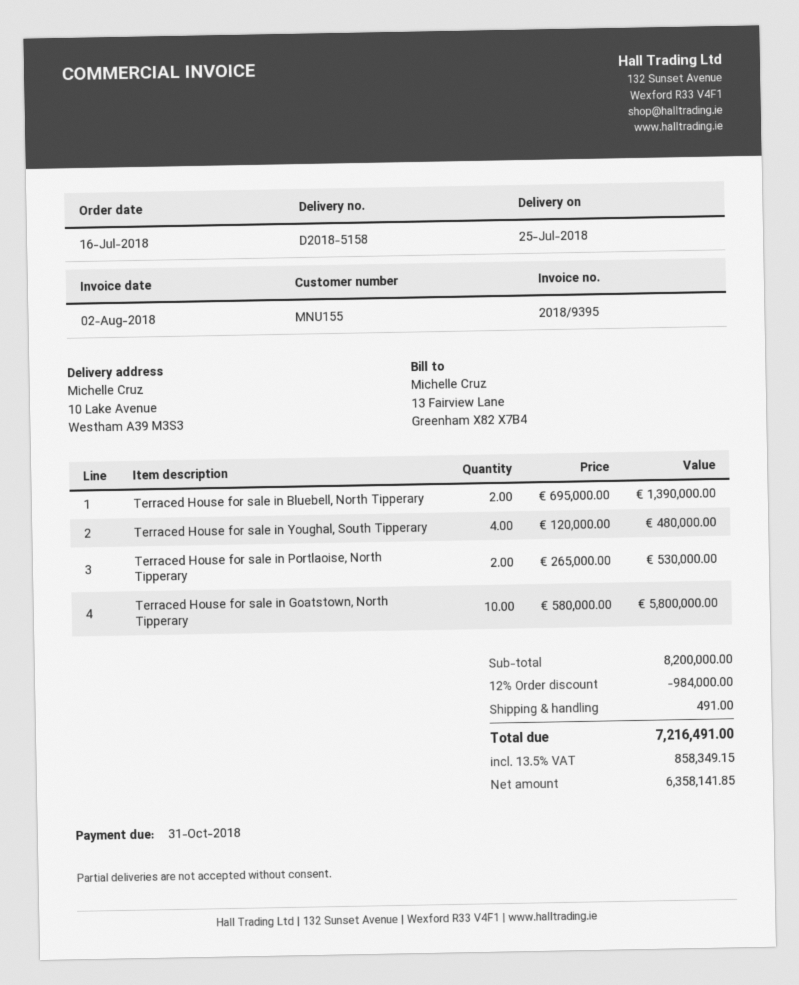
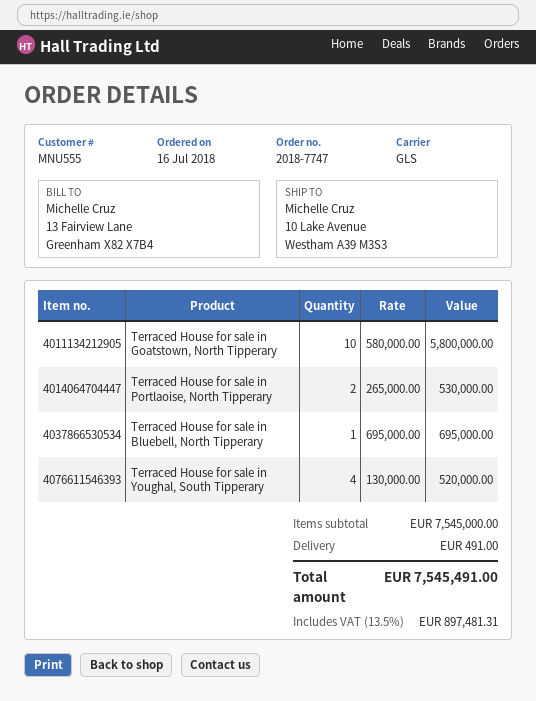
customer number: MNU155 -> MNU555
Terraced House for sale in Bluebell, North Tipperary: 2 x 695000.00 = 1390000.00 -> 1 x 695000.00 = 695000.00
Terraced House for sale in Youghal, South Tipperary: 4 x 120000.00 = 480000.00 -> 4 x 130000.00 = 520000.00
subtotal: 8200000.00 -> 7545000.00
discount: 12% = 984000.00 -> none
tax: 13.5% = 858349.15 -> 13.5% = 897481.31
total: 7216491.00 -> 7545491.00

